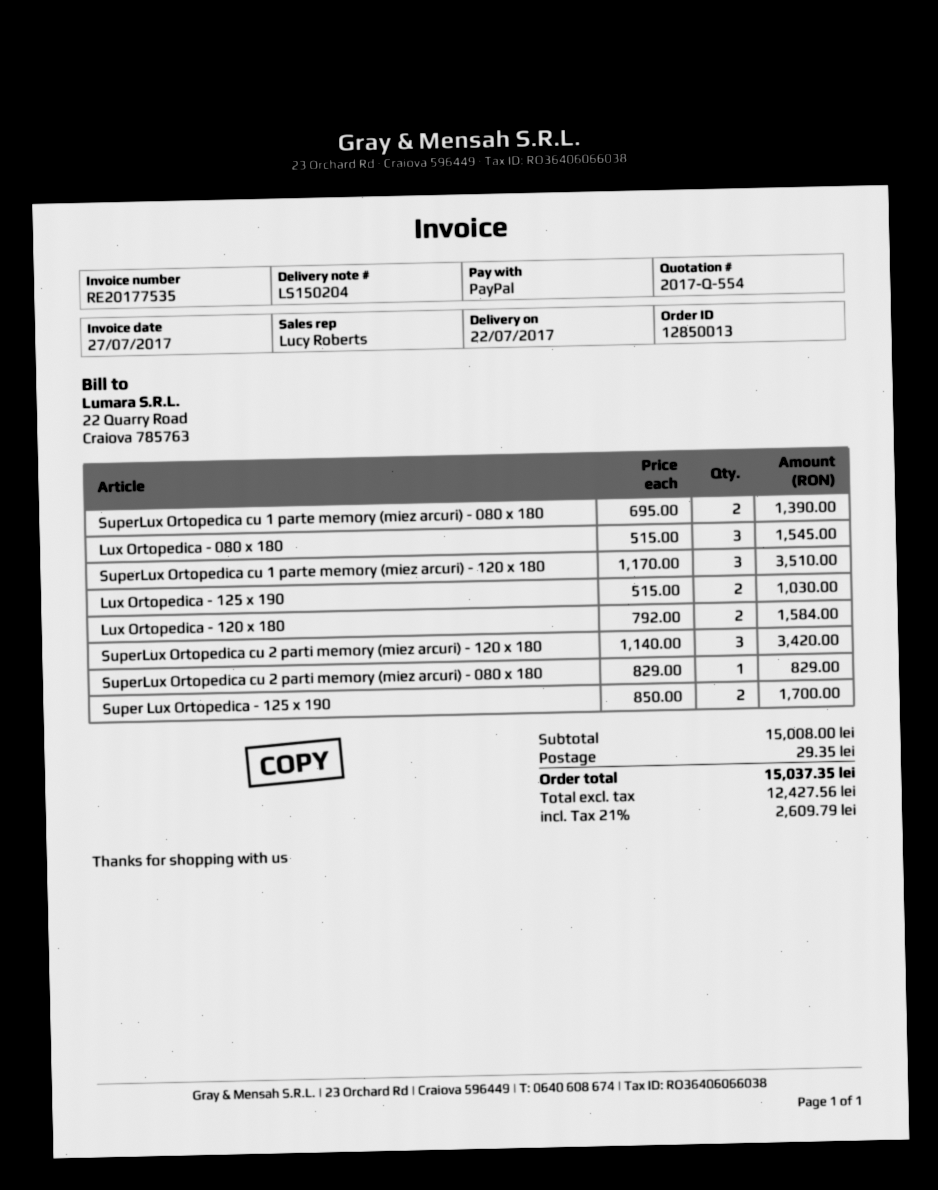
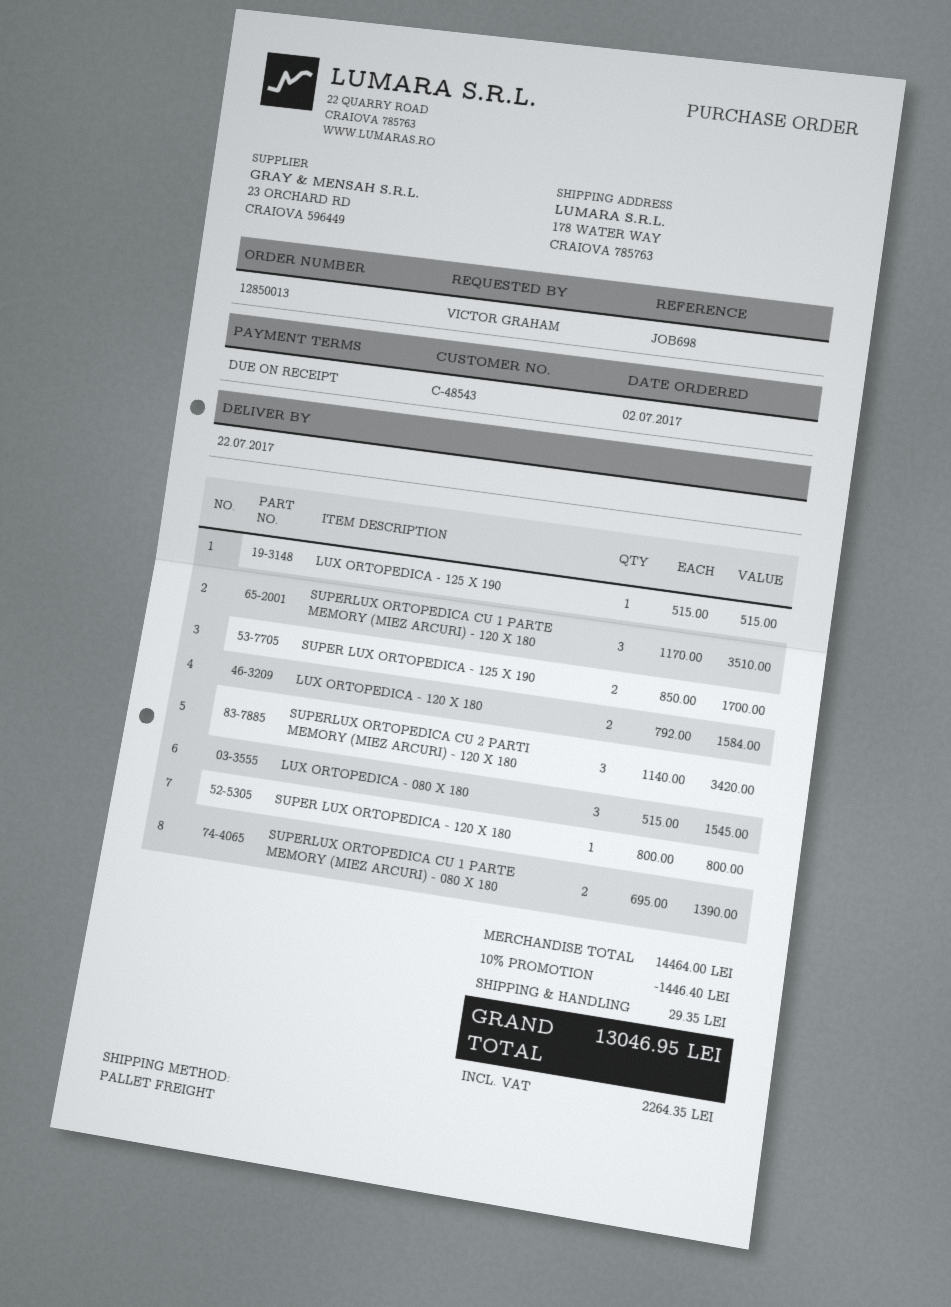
Lux Ortopedica - 125 x 190: 2 x 515.00 = 1030.00 -> 1 x 515.00 = 515.00
SuperLux Ortopedica cu 2 parti memory (miez arcuri) - 080 x 180: 1 x 829.00 = 829.00 -> none
SUPER LUX ORTOPEDICA - 120 X 180: none -> 1 x 800.00 = 800.00
subtotal: 15008.00 -> 14464.00
discount: none -> 10% = 1446.40
tax: 2609.79 -> 2264.35
total: 15037.35 -> 13046.95

